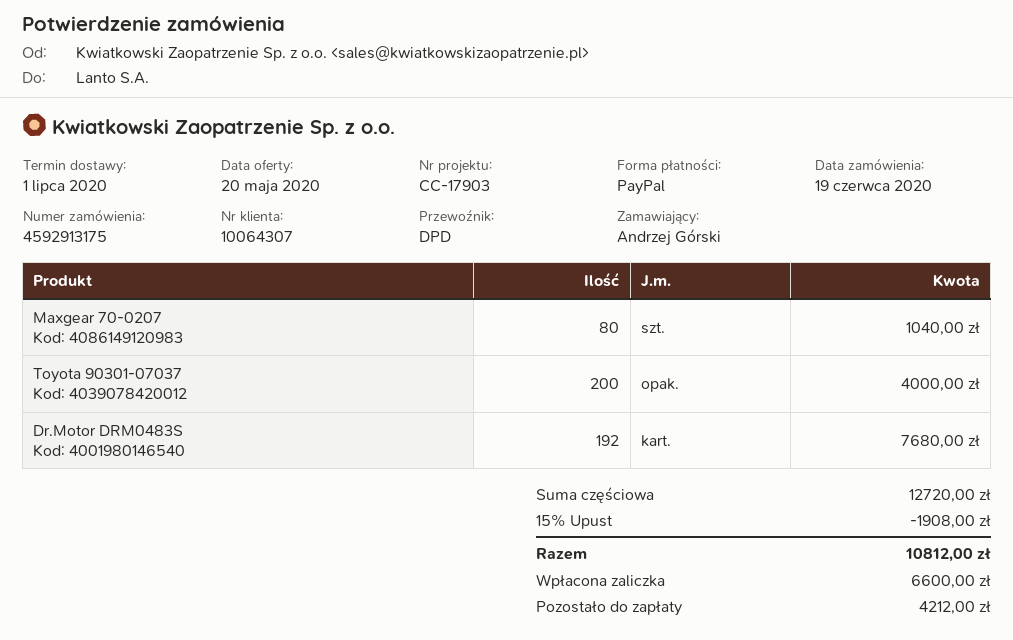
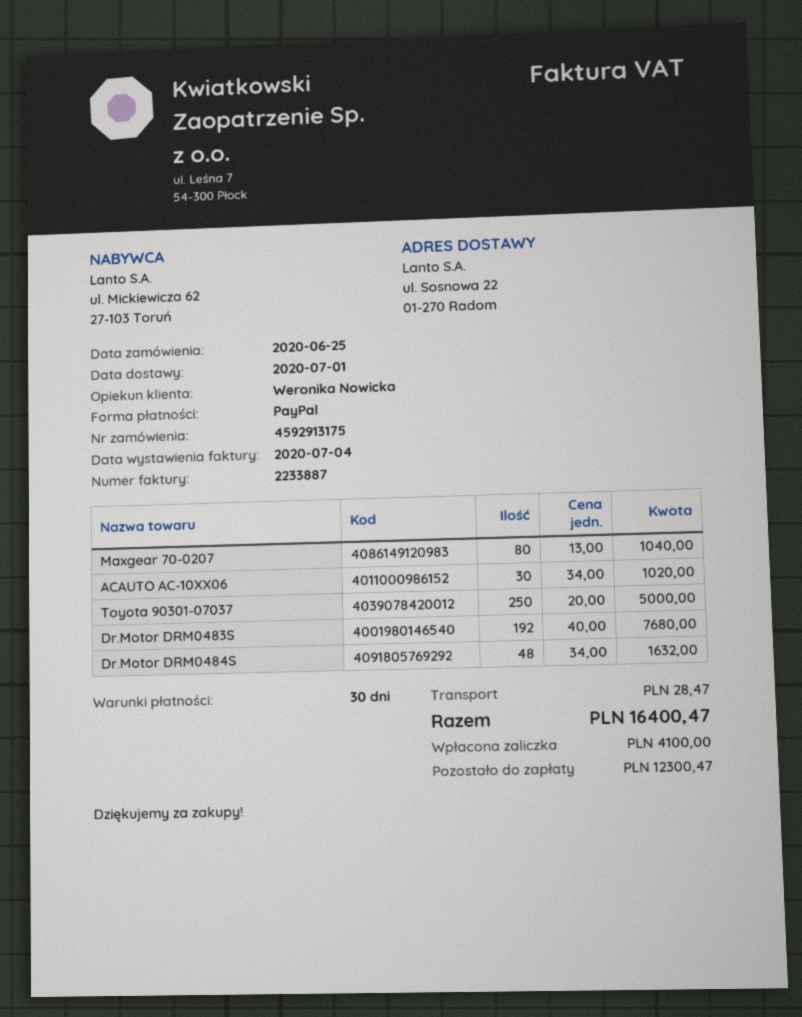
order date: 2020-06-19 -> 2020-06-25
Toyota 90301-07037: 200 for 4000.00 -> 250 for 5000.00
ACAUTO AC-10XX06: none -> 30 for 1020.00
Dr.Motor DRM0484S: none -> 48 for 1632.00
discount: 15% = 1908.00 -> none
shipping: none -> 28.47
total: 10812.00 -> 16400.47
deposit: 6600.00 -> 4100.00
balance: 4212.00 -> 12300.47

